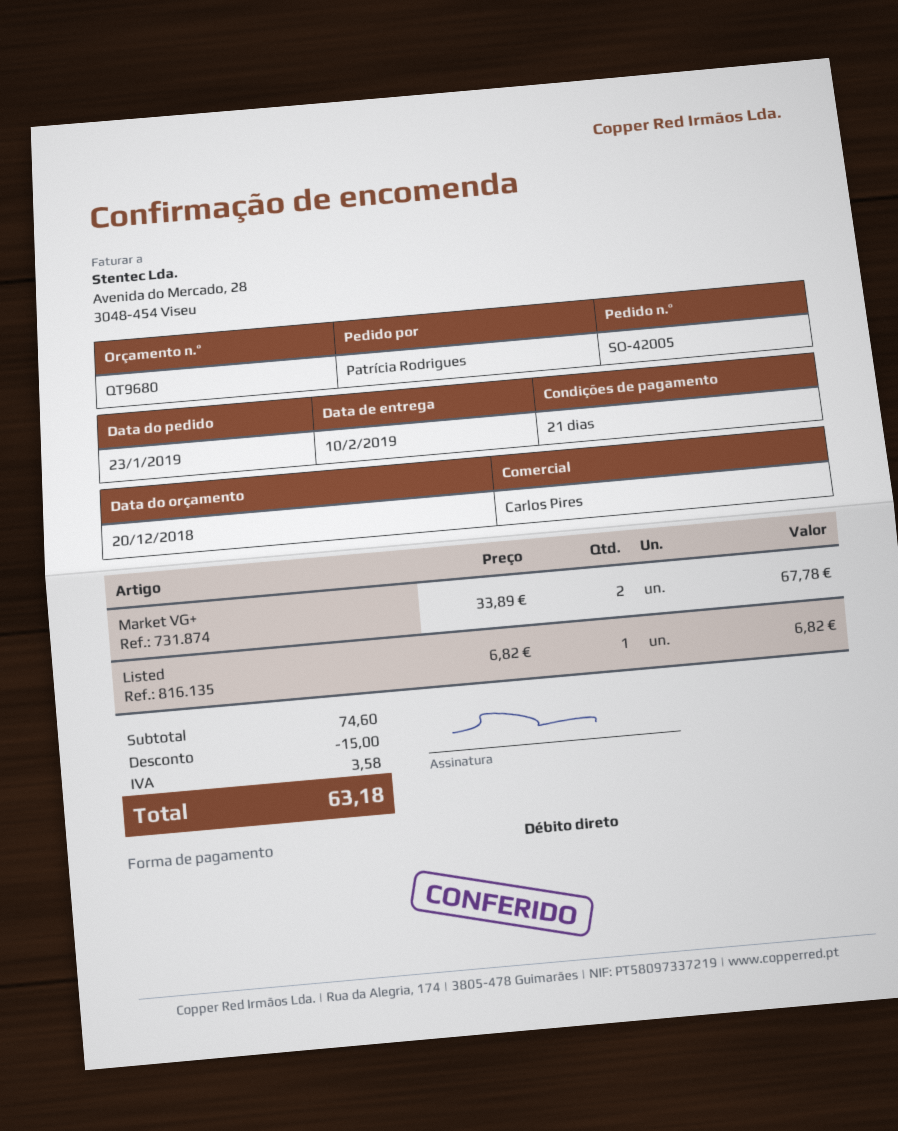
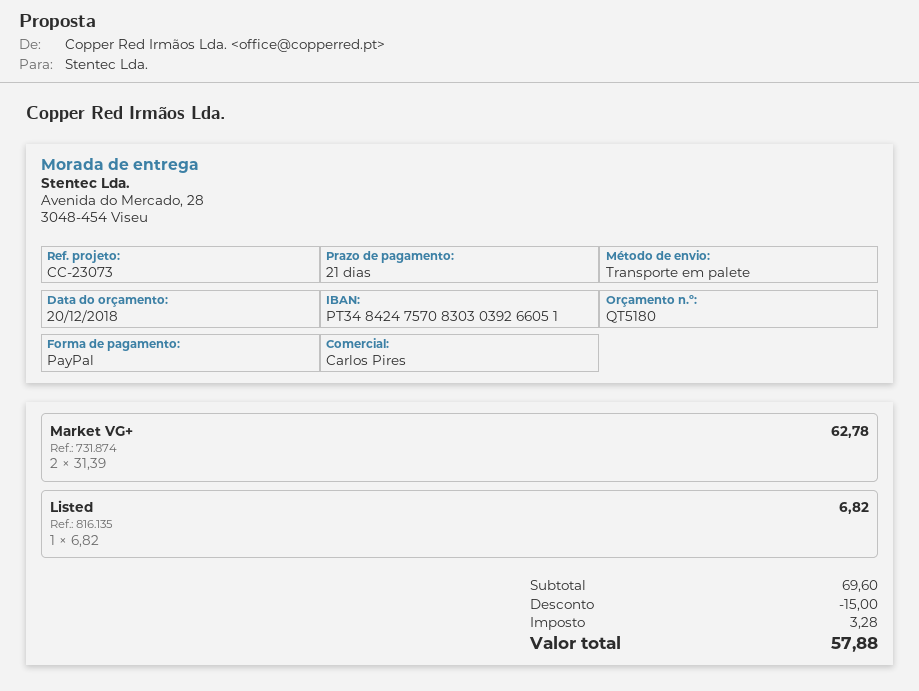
quote number: QT9680 -> QT5180
payment method: direct debit -> PayPal
Market VG+: 2 x 33.89 = 67.78 -> 2 x 31.39 = 62.78
subtotal: 74.60 -> 69.60
tax: 3.58 -> 3.28
total: 63.18 -> 57.88

